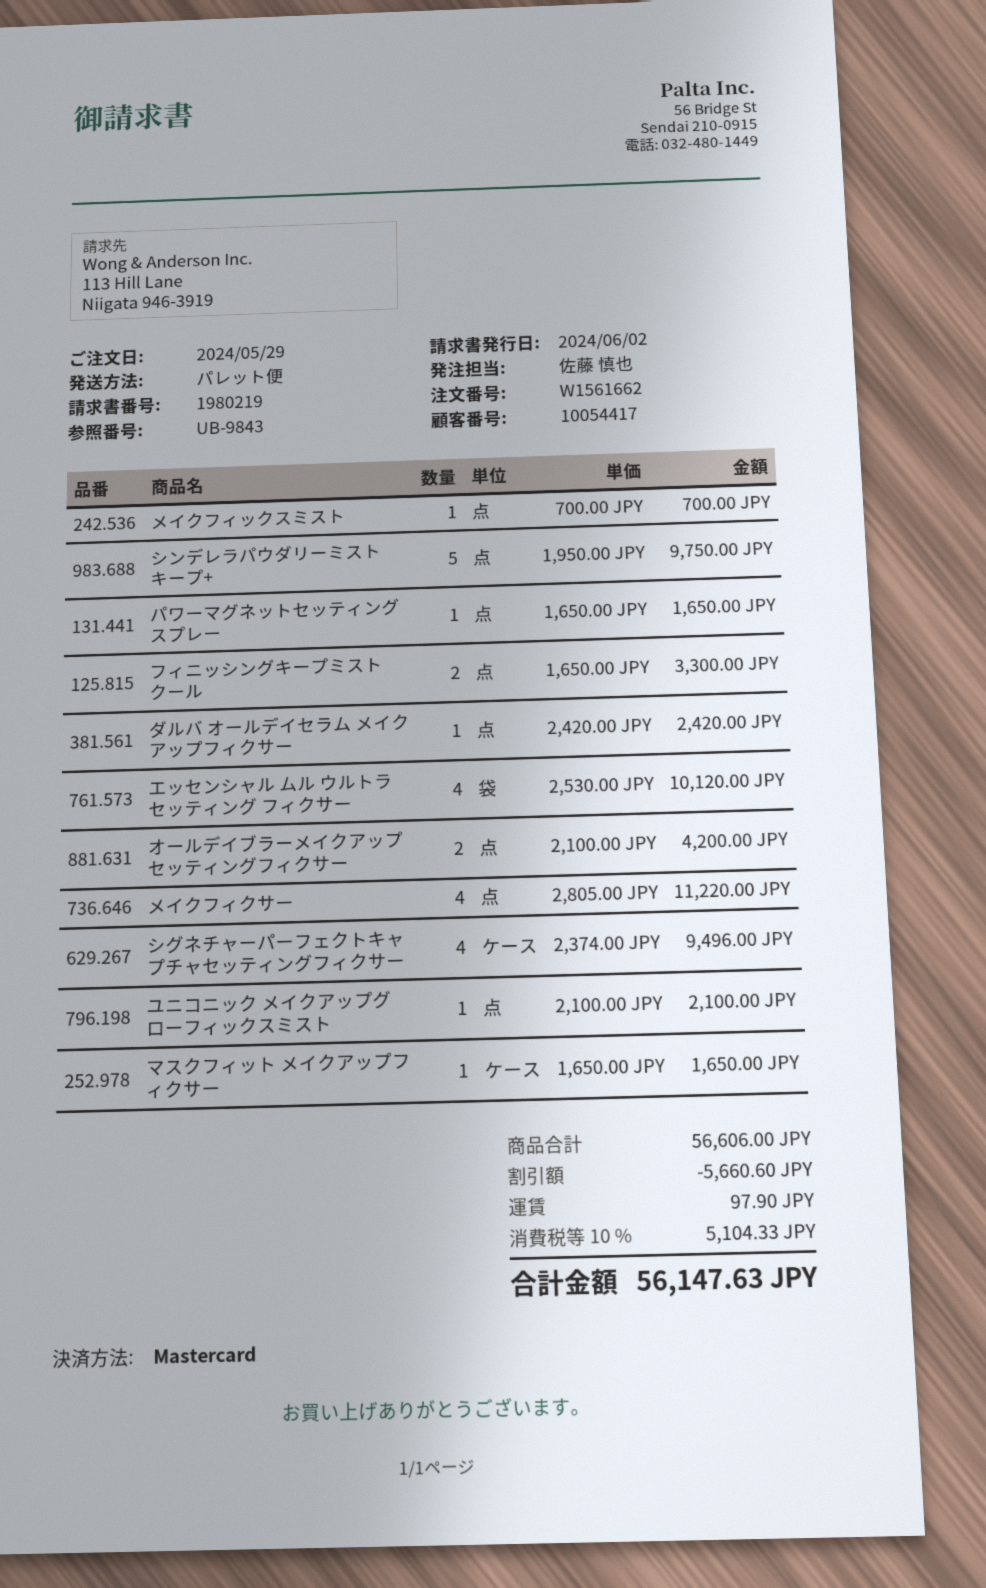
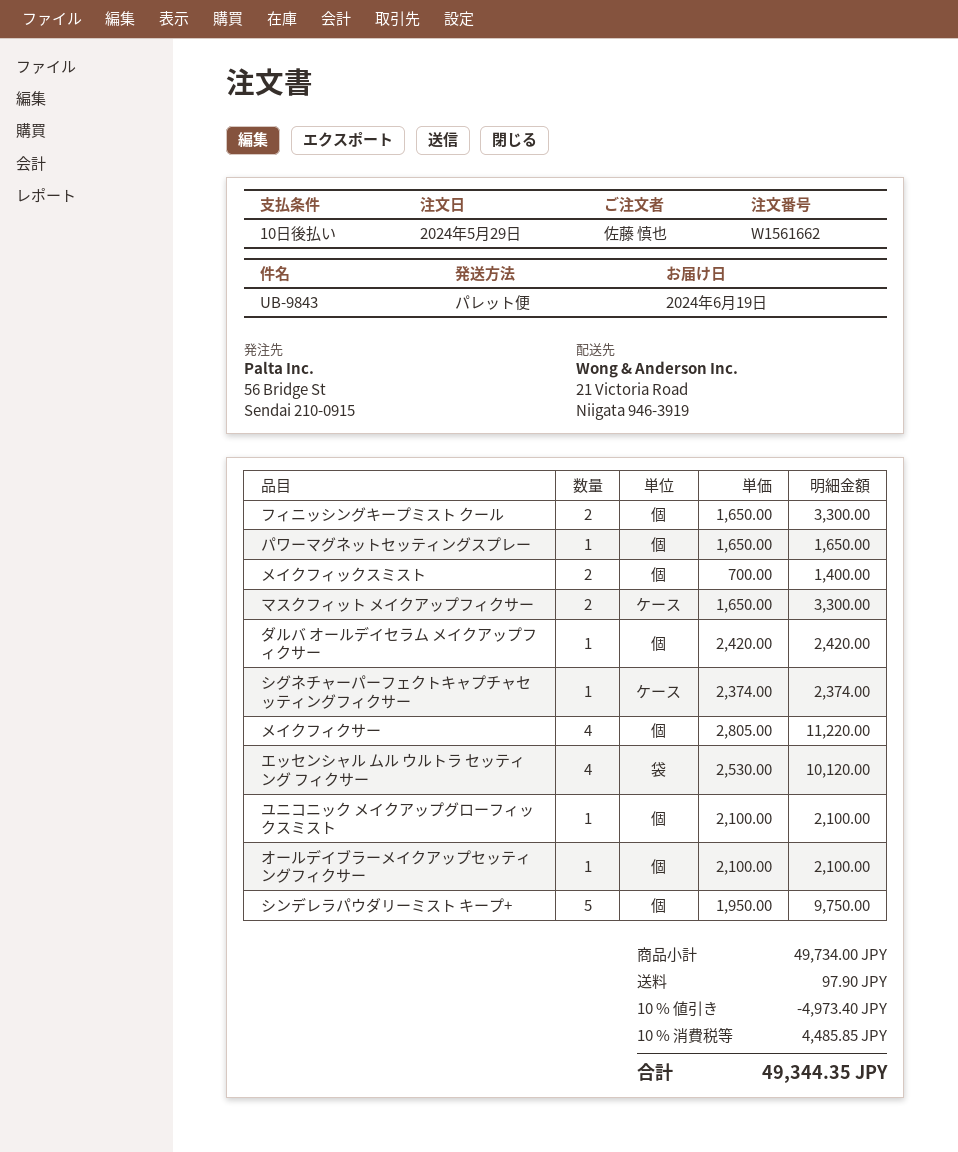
メイクフィックスミスト: 1 x 700.00 = 700.00 -> 2 x 700.00 = 1400.00
オールデイブラーメイクアップセッティングフィクサー: 2 x 2100.00 = 4200.00 -> 1 x 2100.00 = 2100.00
シグネチャーパーフェクトキャプチャセッティングフィクサー: 4 x 2374.00 = 9496.00 -> 1 x 2374.00 = 2374.00
マスクフィット メイクアップフィクサー: 1 x 1650.00 = 1650.00 -> 2 x 1650.00 = 3300.00
subtotal: 56606.00 -> 49734.00
discount: 5660.60 -> 4973.40
tax: 10% = 5104.33 -> 10% = 4485.85
total: 56147.63 -> 49344.35

